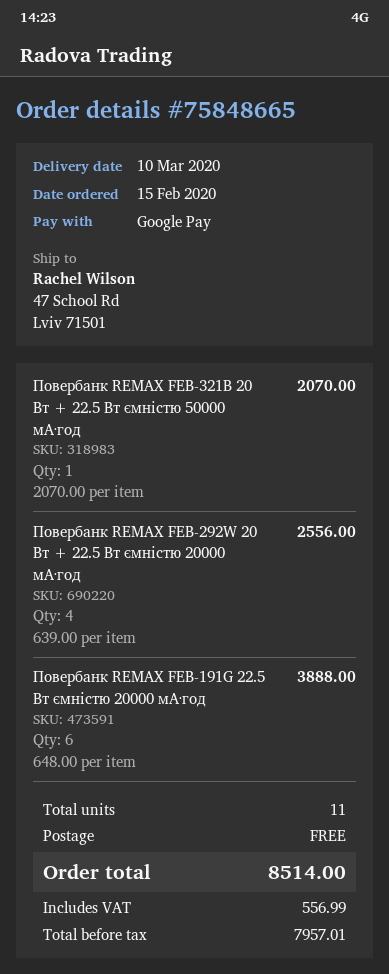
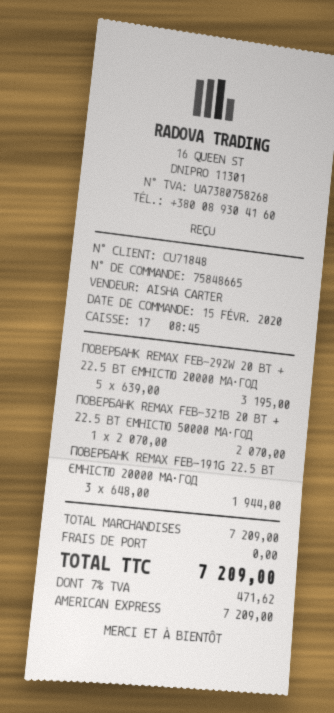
payment method: Google Pay -> American Express
Повербанк REMAX FEB-292W 20 Вт + 22.5 Вт ємністю 20000 мА·год: 4 x 639.00 = 2556.00 -> 5 x 639.00 = 3195.00
Повербанк REMAX FEB-191G 22.5 Вт ємністю 20000 мА·год: 6 x 648.00 = 3888.00 -> 3 x 648.00 = 1944.00
tax: 556.99 -> 471.62
total: 8514.00 -> 7209.00

